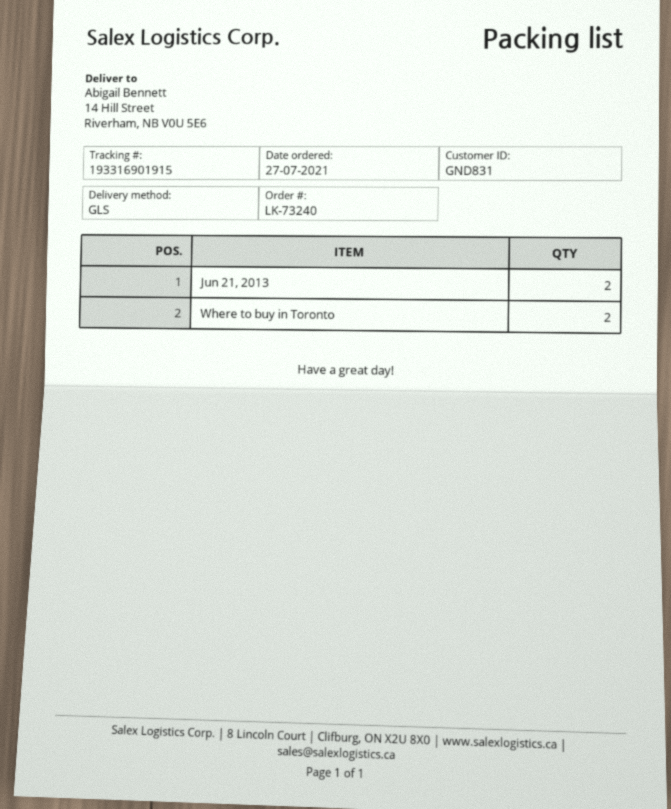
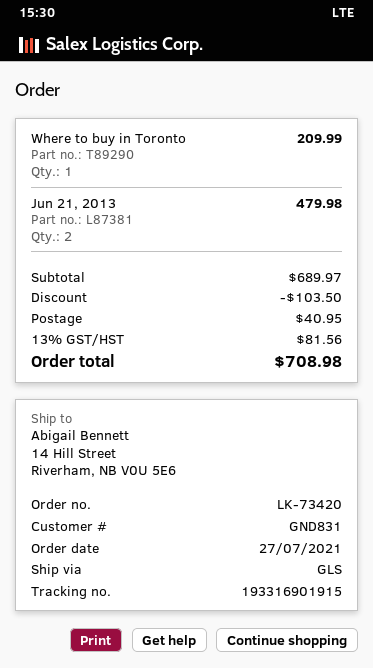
order number: LK-73240 -> LK-73420
Where to buy in Toronto: 2 -> 1

